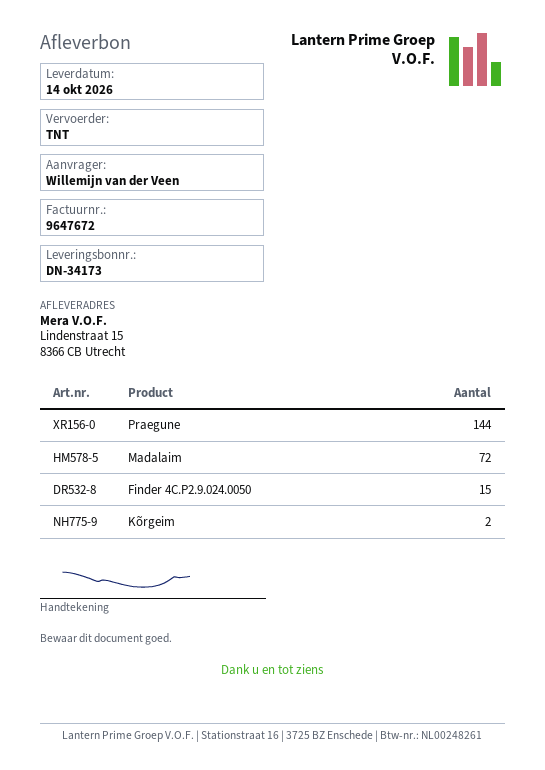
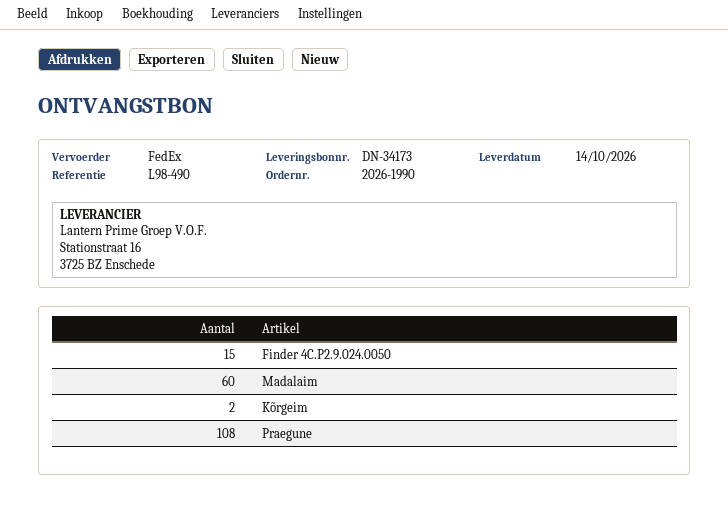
shipping method: TNT -> FedEx
Praegune: 144 -> 108
Madalaim: 72 -> 60

